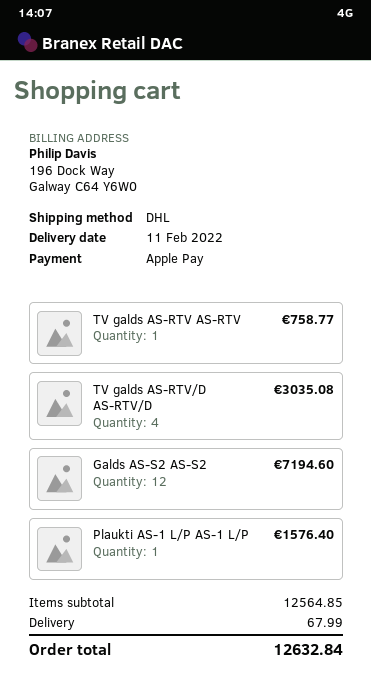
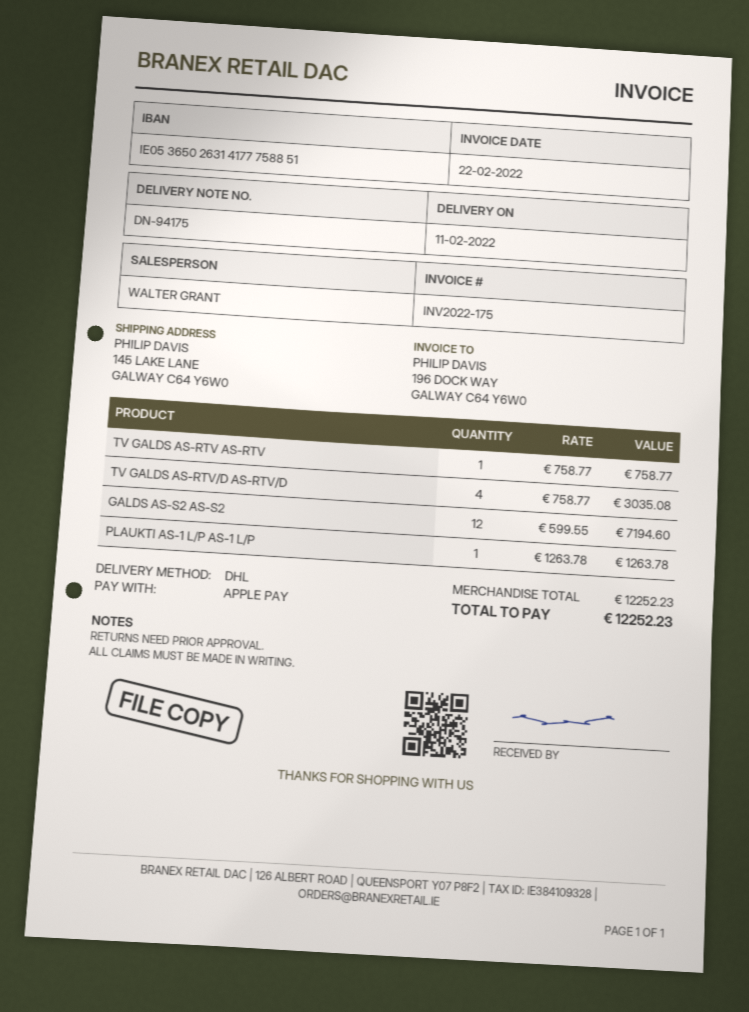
Plaukti AS-1 L/P AS-1 L/P: 1 for 1576.40 -> 1 for 1263.78
subtotal: 12564.85 -> 12252.23
shipping: 67.99 -> none
total: 12632.84 -> 12252.23

